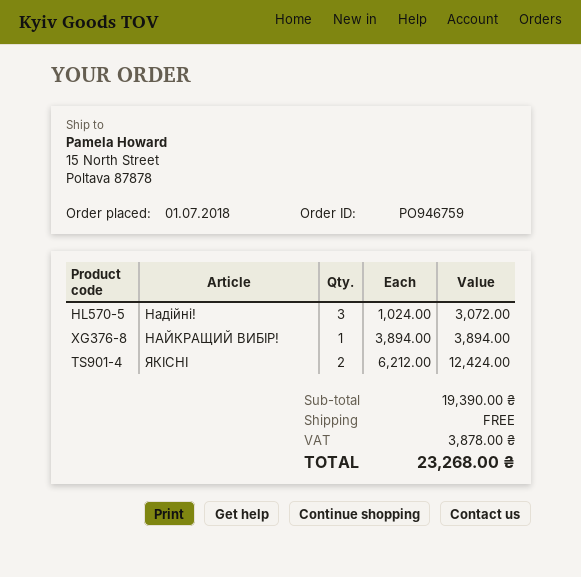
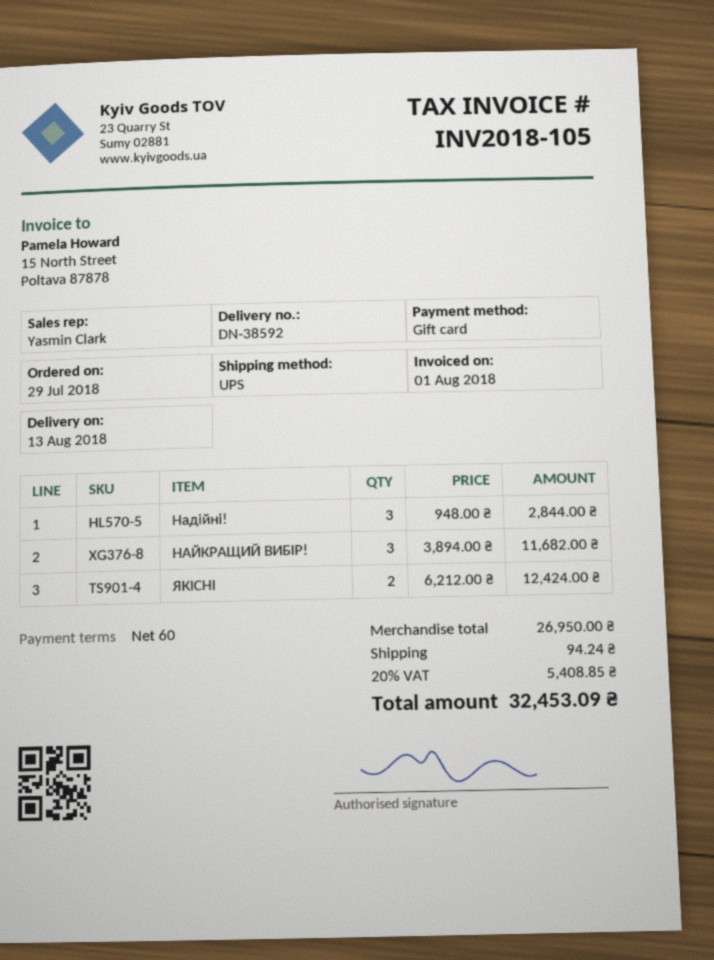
order date: 2018-07-01 -> 2018-07-29
Надійні!: 3 x 1024.00 = 3072.00 -> 3 x 948.00 = 2844.00
НАЙКРАЩИЙ ВИБІР!: 1 x 3894.00 = 3894.00 -> 3 x 3894.00 = 11682.00
subtotal: 19390.00 -> 26950.00
shipping: 0.00 -> 94.24
tax: 3878.00 -> 5408.85
total: 23268.00 -> 32453.09

